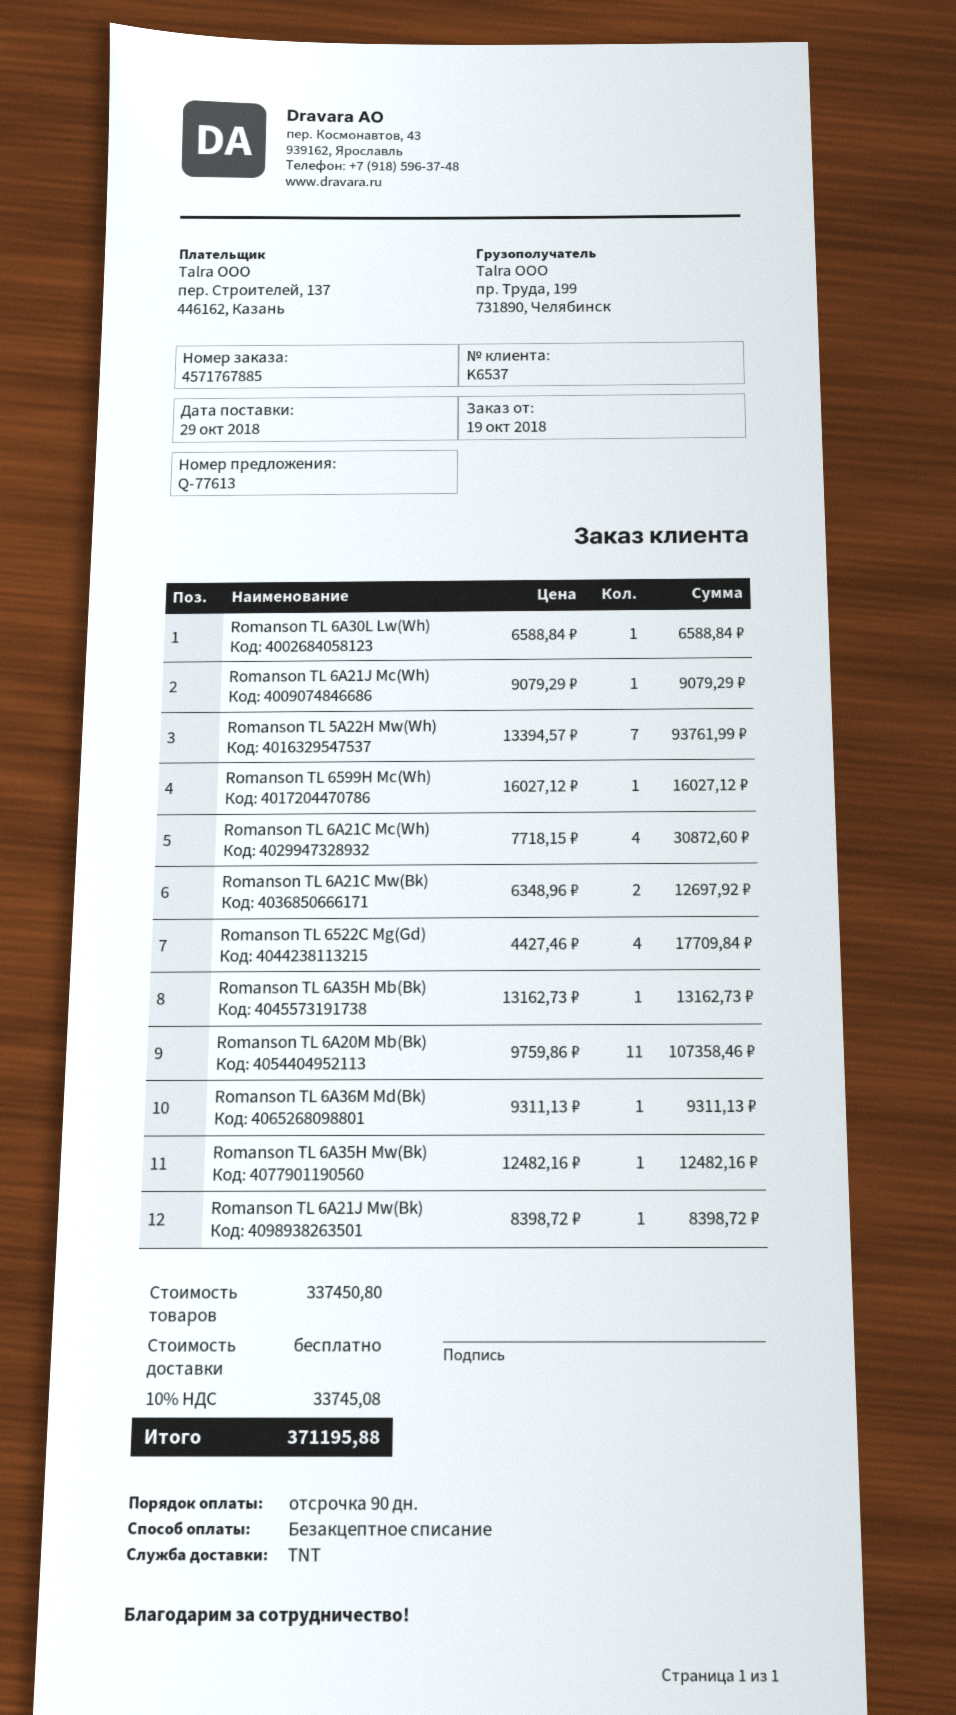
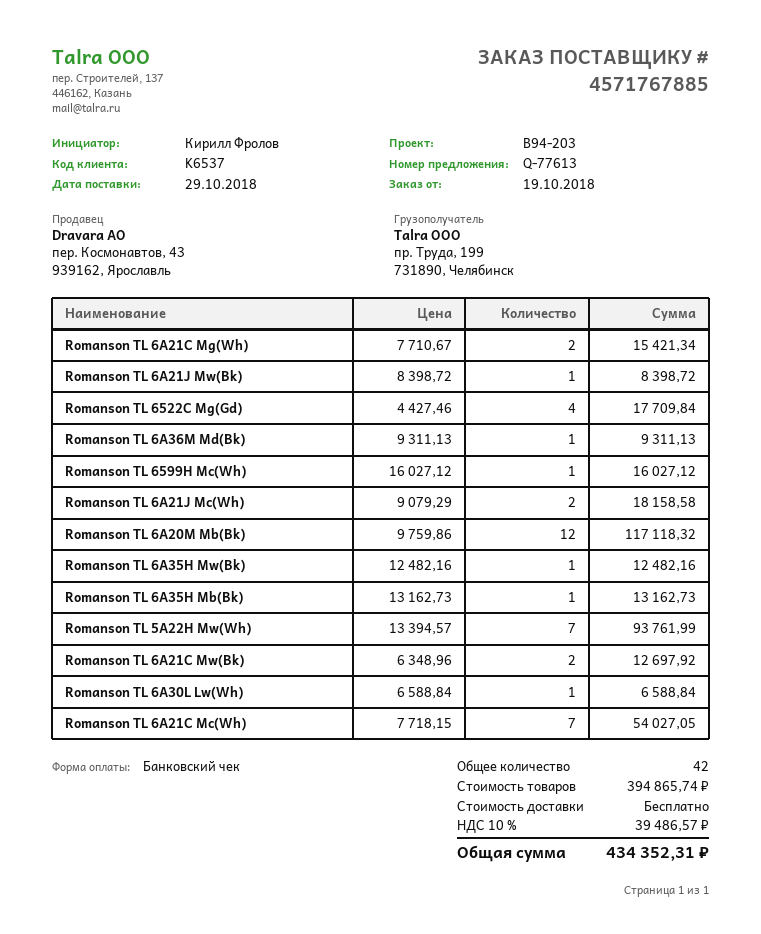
payment method: direct debit -> cheque
Romanson TL 6A21J Mc(Wh): 1 x 9079.29 = 9079.29 -> 2 x 9079.29 = 18158.58
Romanson TL 6A21C Mc(Wh): 4 x 7718.15 = 30872.60 -> 7 x 7718.15 = 54027.05
Romanson TL 6A20M Mb(Bk): 11 x 9759.86 = 107358.46 -> 12 x 9759.86 = 117118.32
Romanson TL 6A21C Mg(Wh): none -> 2 x 7710.67 = 15421.34
subtotal: 337450.80 -> 394865.74
tax: 10% = 33745.08 -> 10% = 39486.57
total: 371195.88 -> 434352.31

